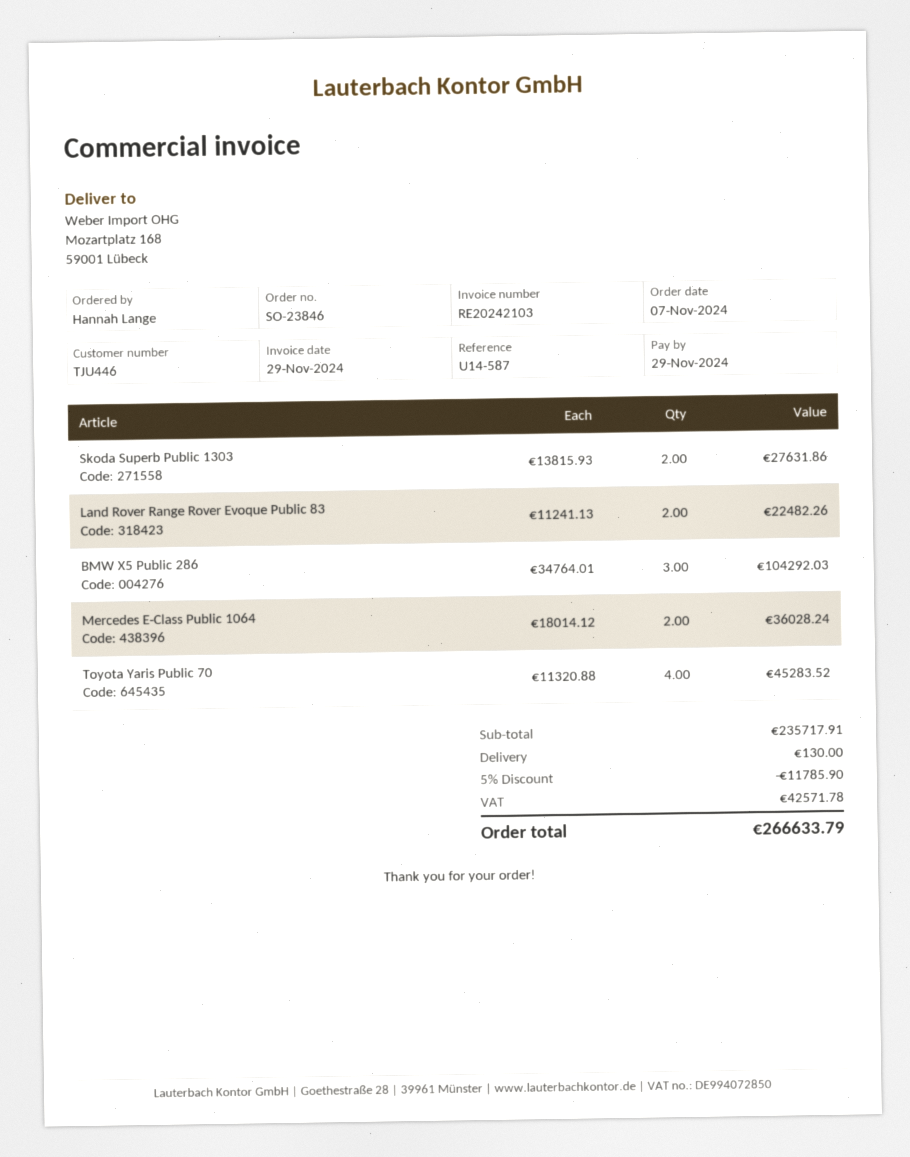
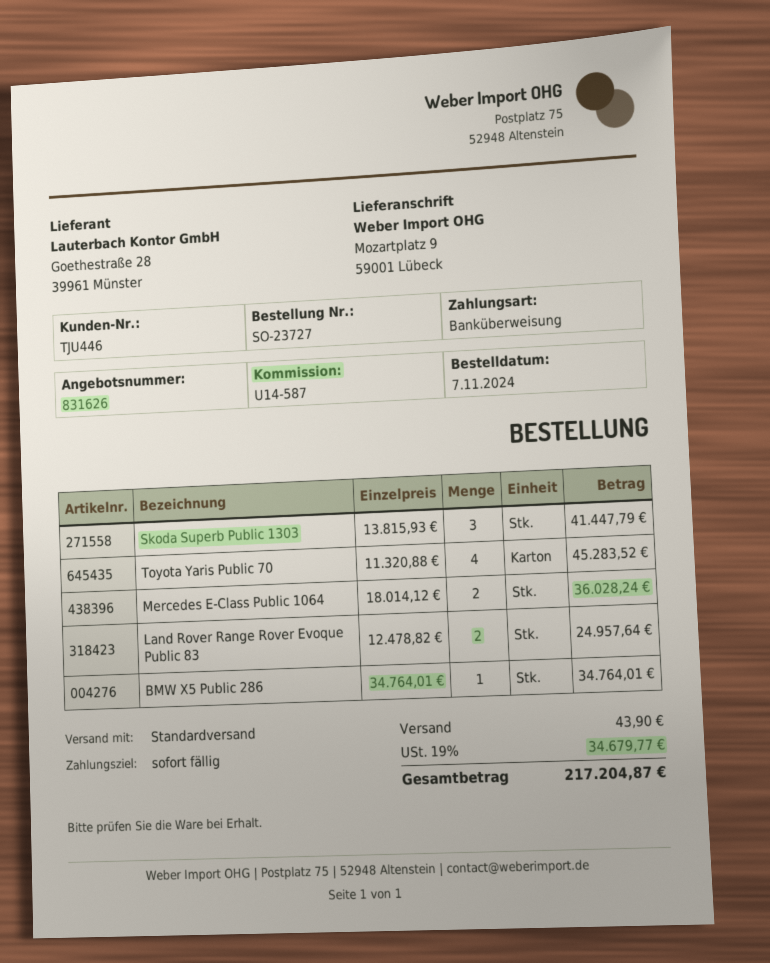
order number: SO-23846 -> SO-23727
ship to: Mozartplatz 168, 59001 Lübeck -> Mozartplatz 9, 59001 Lübeck
Skoda Superb Public 1303: 2 x 13815.93 = 27631.86 -> 3 x 13815.93 = 41447.79
Land Rover Range Rover Evoque Public 83: 2 x 11241.13 = 22482.26 -> 2 x 12478.82 = 24957.64
BMW X5 Public 286: 3 x 34764.01 = 104292.03 -> 1 x 34764.01 = 34764.01
discount: 5% = 11785.90 -> none
shipping: 130.00 -> 43.90
tax: 42571.78 -> 34679.77
total: 266633.79 -> 217204.87

